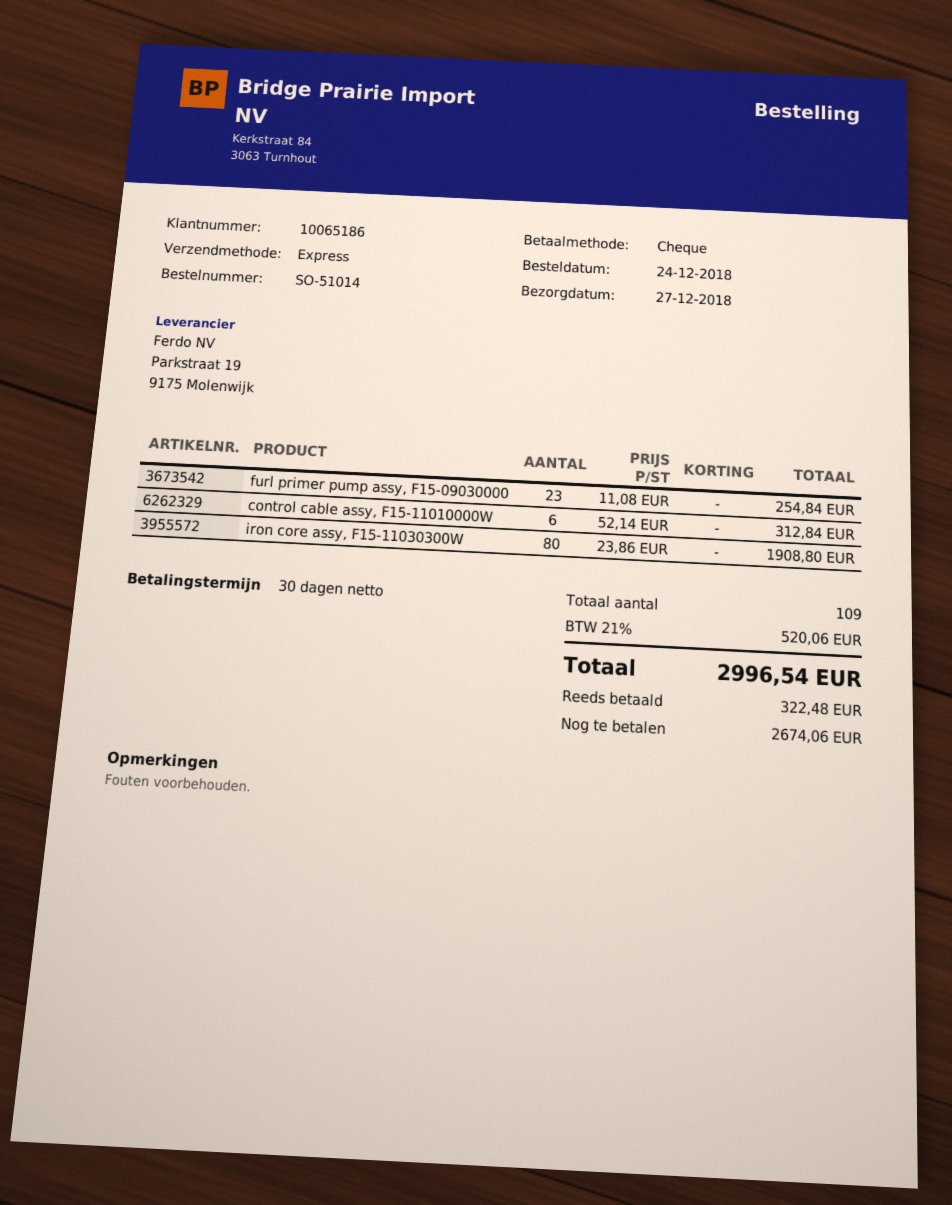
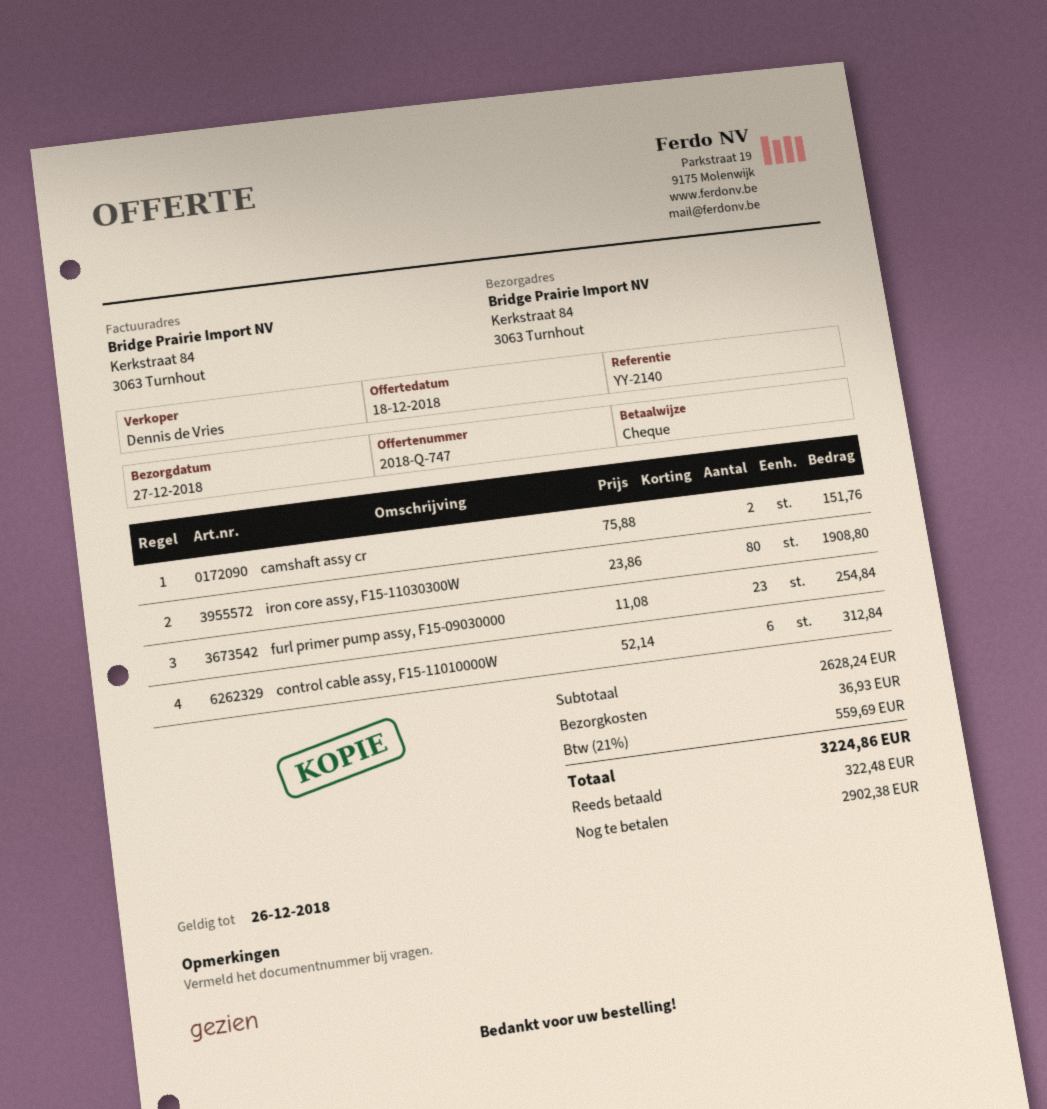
camshaft assy cr: none -> 2 x 75.88 = 151.76
shipping: none -> 36.93
tax: 21% = 520.06 -> 21% = 559.69
total: 2996.54 -> 3224.86
balance: 2674.06 -> 2902.38

